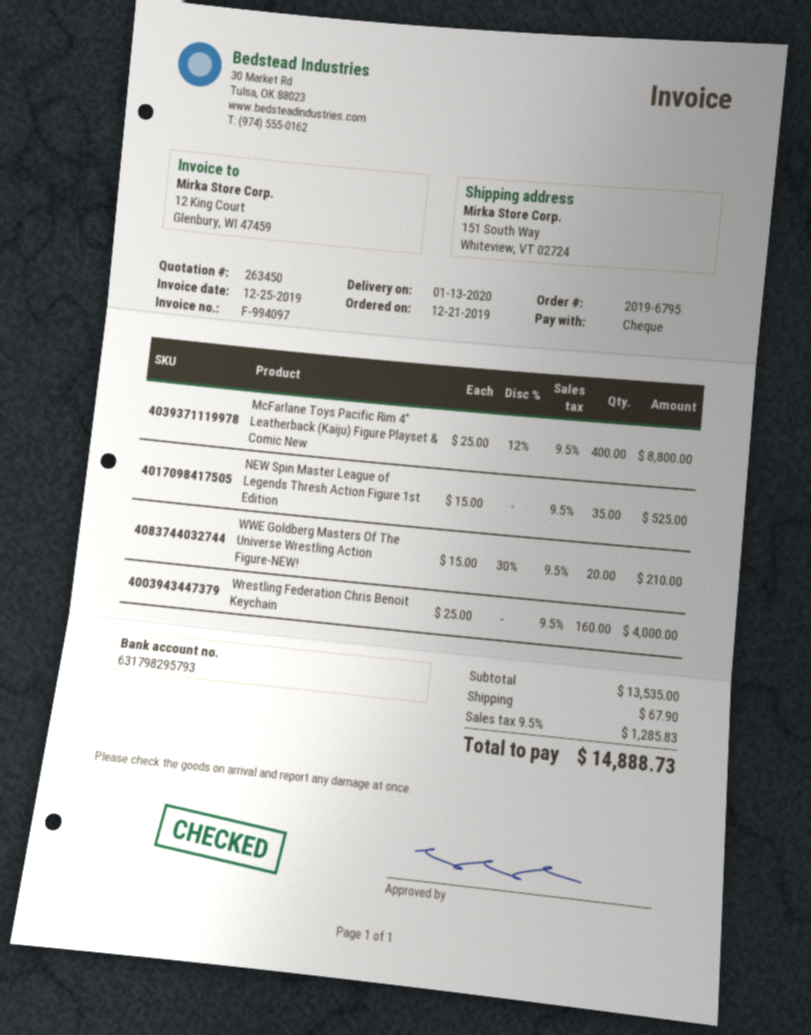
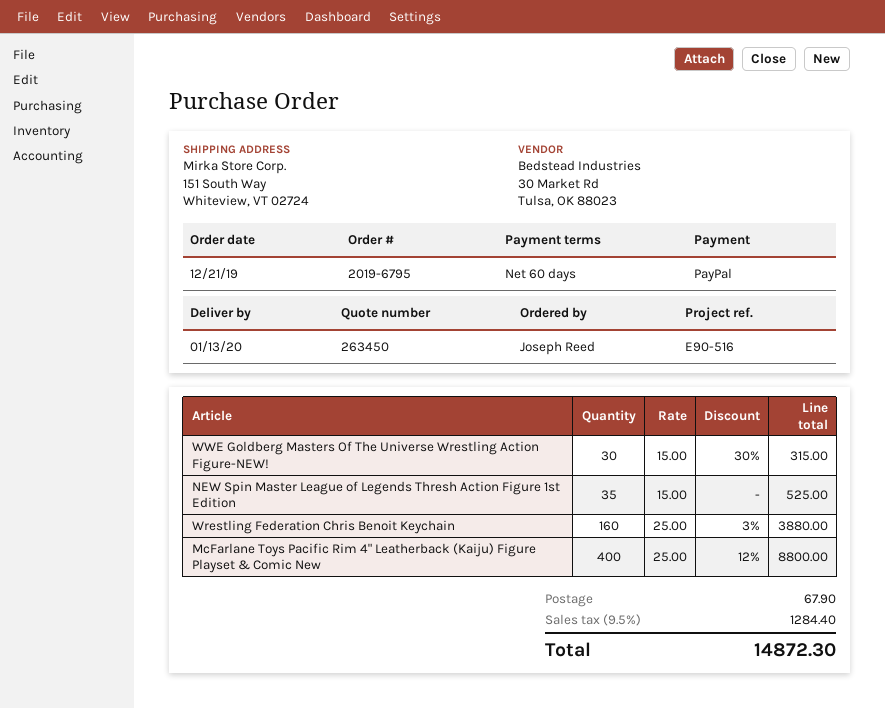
payment method: cheque -> PayPal
WWE Goldberg Masters Of The Universe Wrestling Action Figure-NEW!: 20 x 15.00 - 30% = 210.00 -> 30 x 15.00 - 30% = 315.00
Wrestling Federation Chris Benoit Keychain: 160 x 25.00 = 4000.00 -> 160 x 25.00 - 3% = 3880.00
tax: 9.5% = 1285.83 -> 9.5% = 1284.40
total: 14888.73 -> 14872.30

